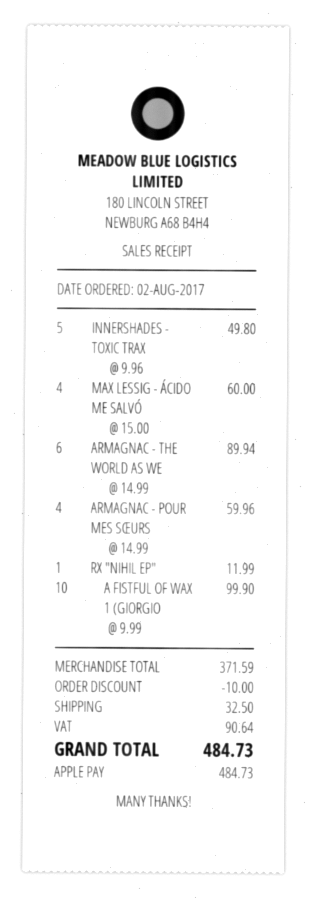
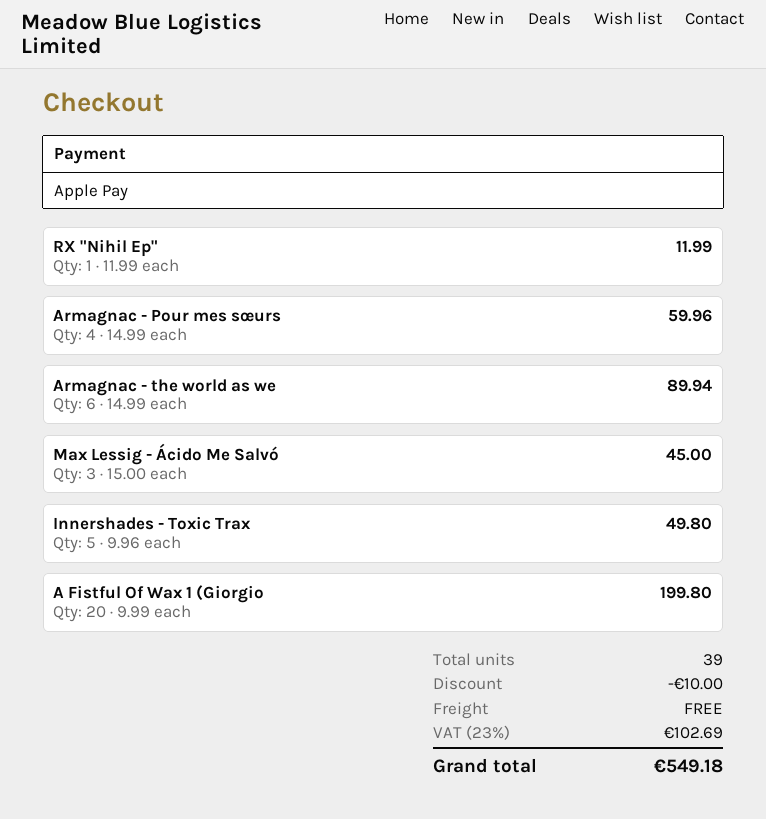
MAX LESSIG - ÁCIDO ME SALVÓ: 4 x 15.00 = 60.00 -> 3 x 15.00 = 45.00
A FISTFUL OF WAX 1 (GIORGIO: 10 x 9.99 = 99.90 -> 20 x 9.99 = 199.80
shipping: 32.50 -> 0.00
tax: 90.64 -> 102.69
total: 484.73 -> 549.18

